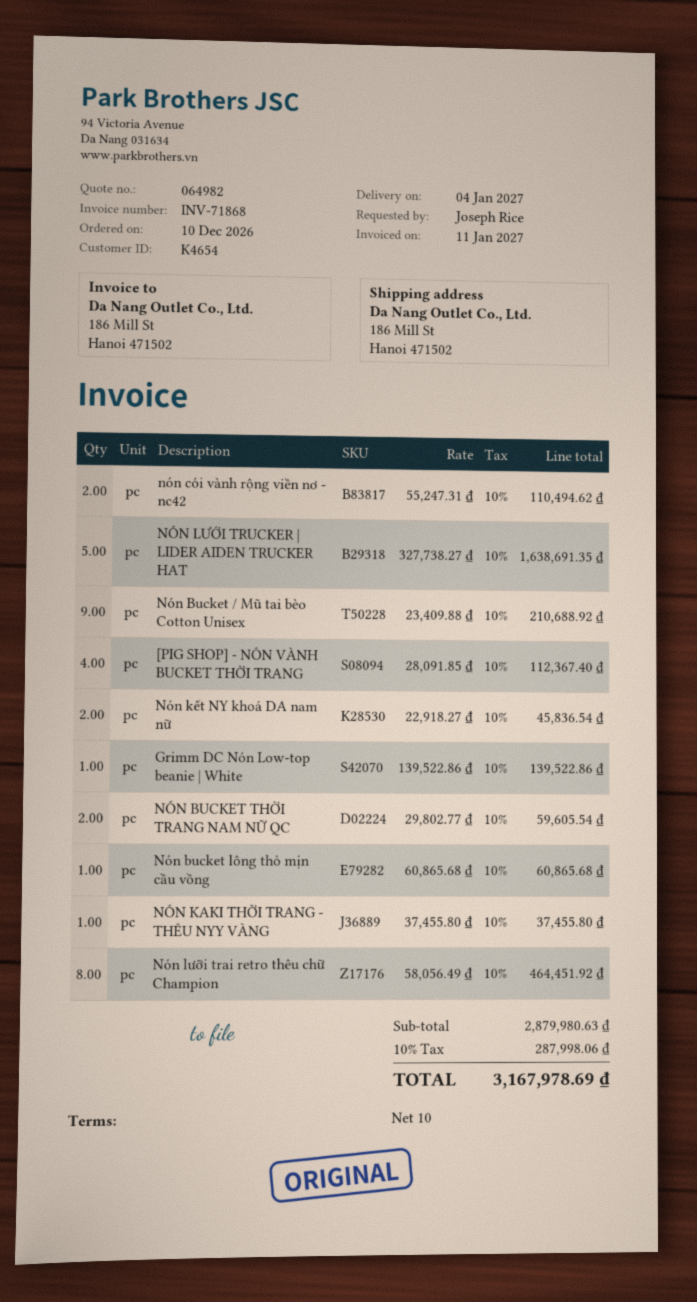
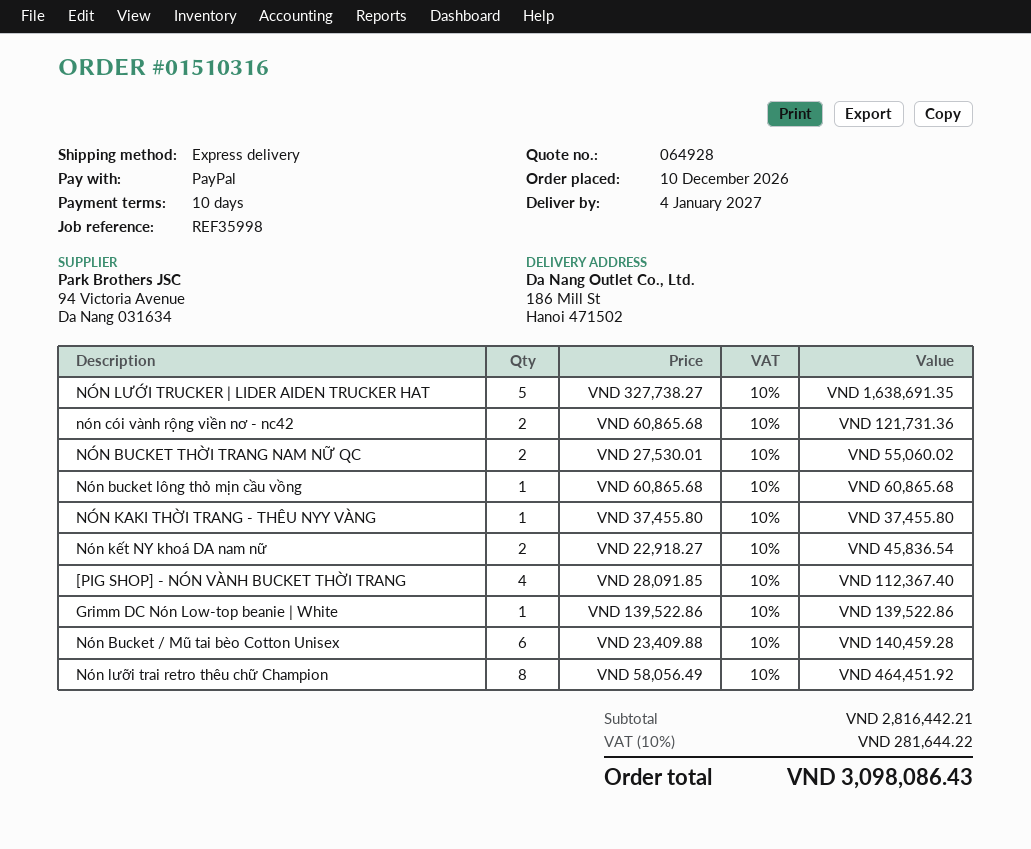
quote number: 064982 -> 064928
nón cói vành rộng viền nơ - nc42: 2 x 55247.31 = 110494.62 -> 2 x 60865.68 = 121731.36
Nón Bucket / Mũ tai bèo Cotton Unisex: 9 x 23409.88 = 210688.92 -> 6 x 23409.88 = 140459.28
NÓN BUCKET THỜI TRANG NAM NỮ QC: 2 x 29802.77 = 59605.54 -> 2 x 27530.01 = 55060.02
subtotal: 2879980.63 -> 2816442.21
tax: 10% = 287998.06 -> 10% = 281644.22
total: 3167978.69 -> 3098086.43

